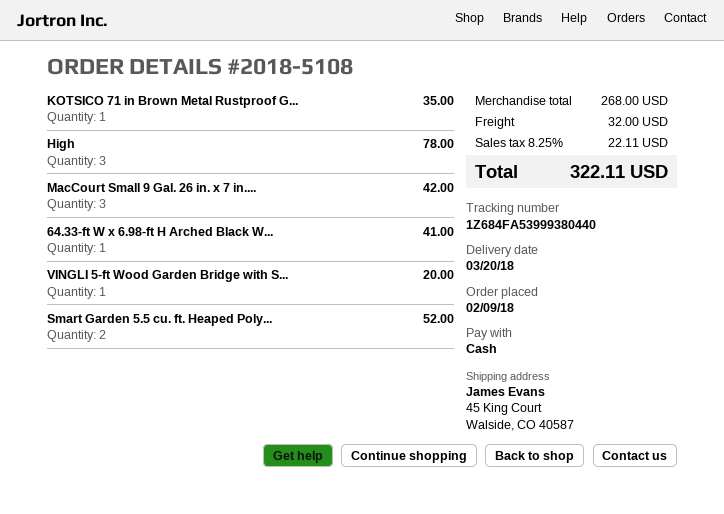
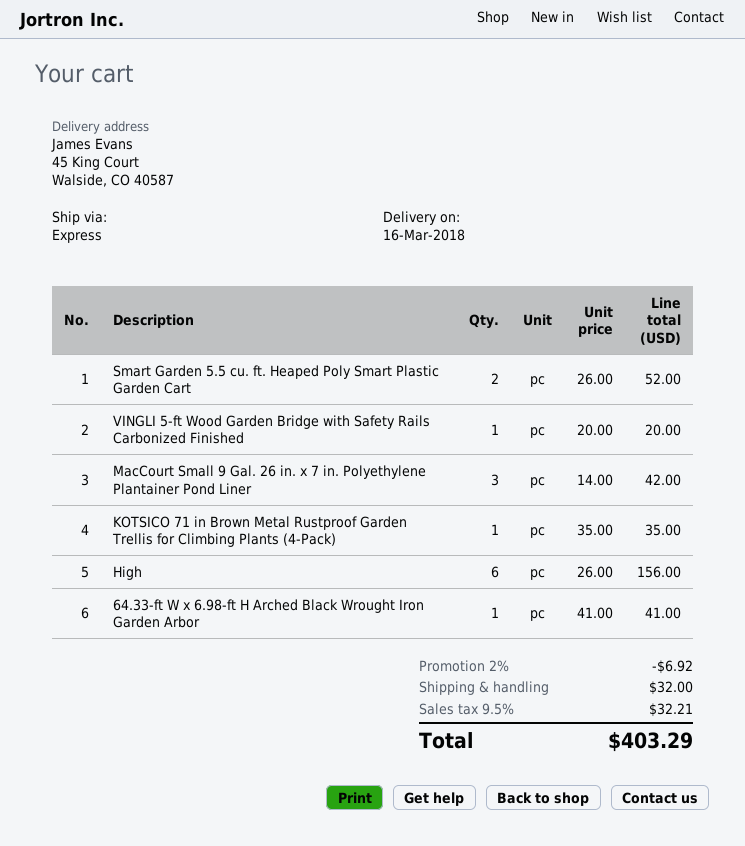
delivery date: 2018-03-20 -> 2018-03-16
High: 3 for 78.00 -> 6 for 156.00
discount: none -> 2% = 6.92
tax: 8.25% = 22.11 -> 9.5% = 32.21
total: 322.11 -> 403.29

